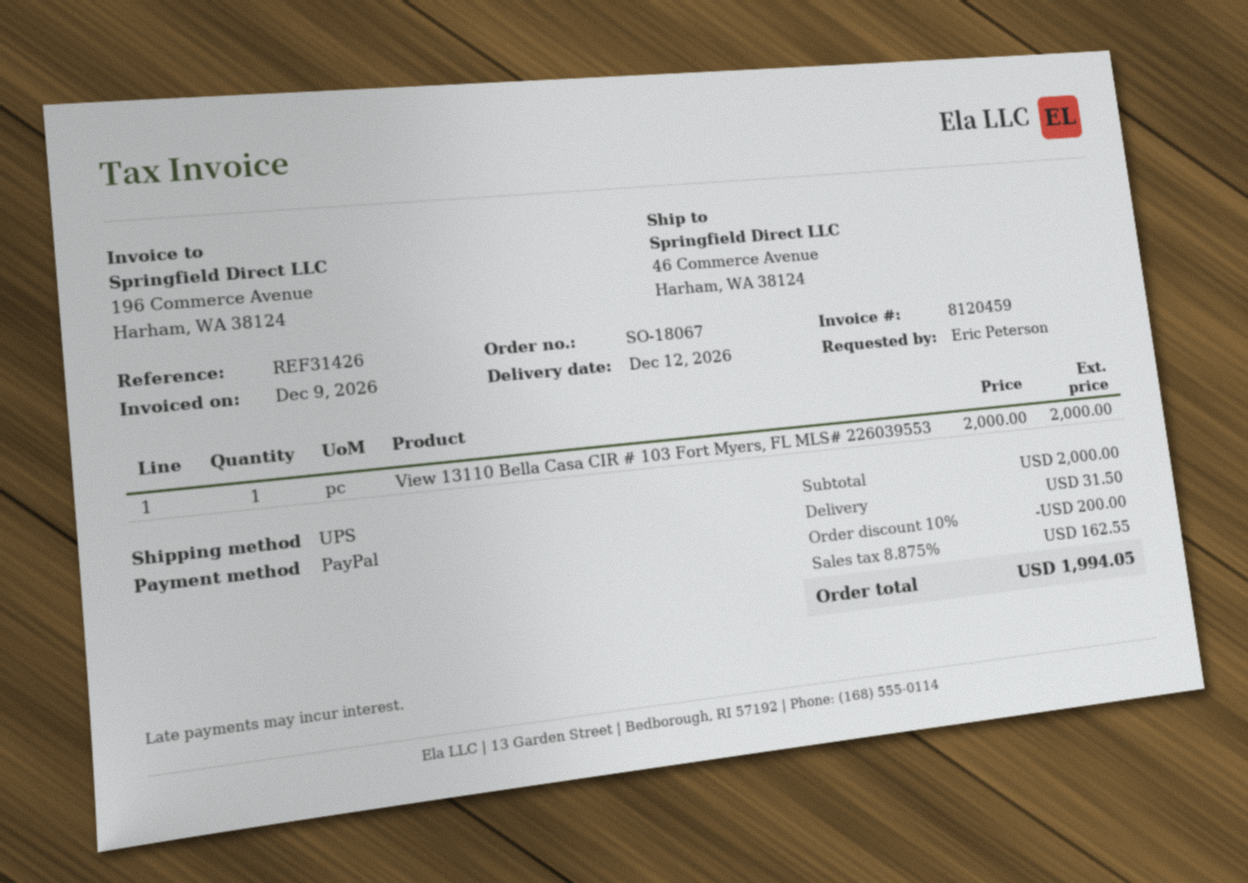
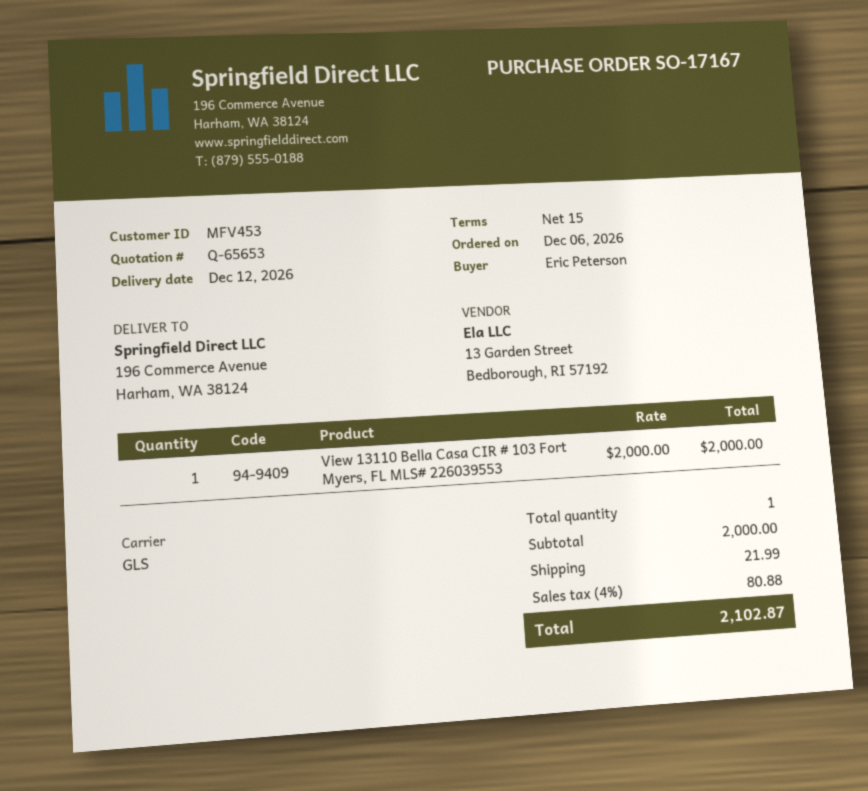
order number: SO-18067 -> SO-17167
shipping method: UPS -> GLS
ship to: 46 Commerce Avenue, Harham, WA 38124 -> 196 Commerce Avenue, Harham, WA 38124
discount: 10% = 200.00 -> none
shipping: 31.50 -> 21.99
tax: 8.875% = 162.55 -> 4% = 80.88
total: 1994.05 -> 2102.87

